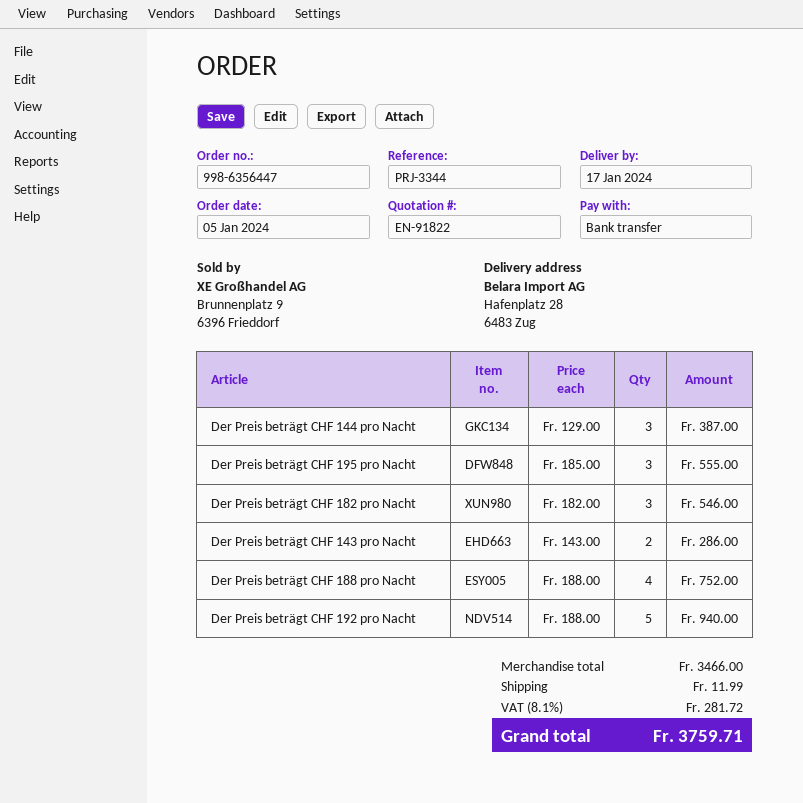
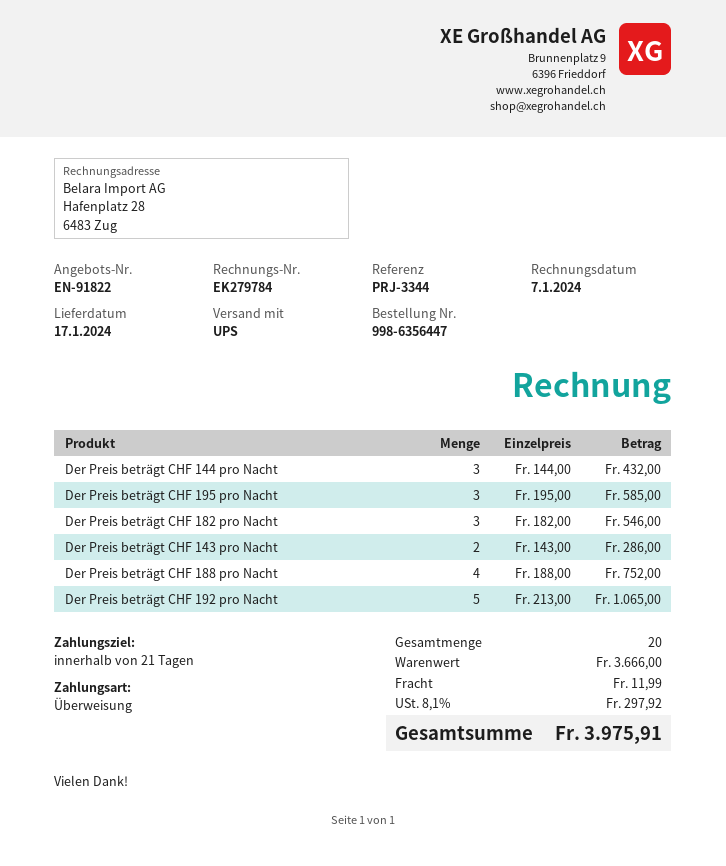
Der Preis beträgt CHF 144 pro Nacht: 3 x 129.00 = 387.00 -> 3 x 144.00 = 432.00
Der Preis beträgt CHF 195 pro Nacht: 3 x 185.00 = 555.00 -> 3 x 195.00 = 585.00
Der Preis beträgt CHF 192 pro Nacht: 5 x 188.00 = 940.00 -> 5 x 213.00 = 1065.00
subtotal: 3466.00 -> 3666.00
tax: 8.1% = 281.72 -> 8.1% = 297.92
total: 3759.71 -> 3975.91

